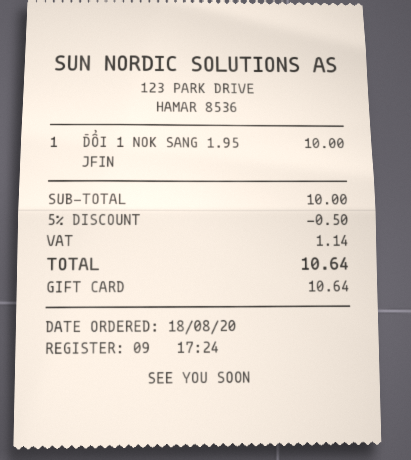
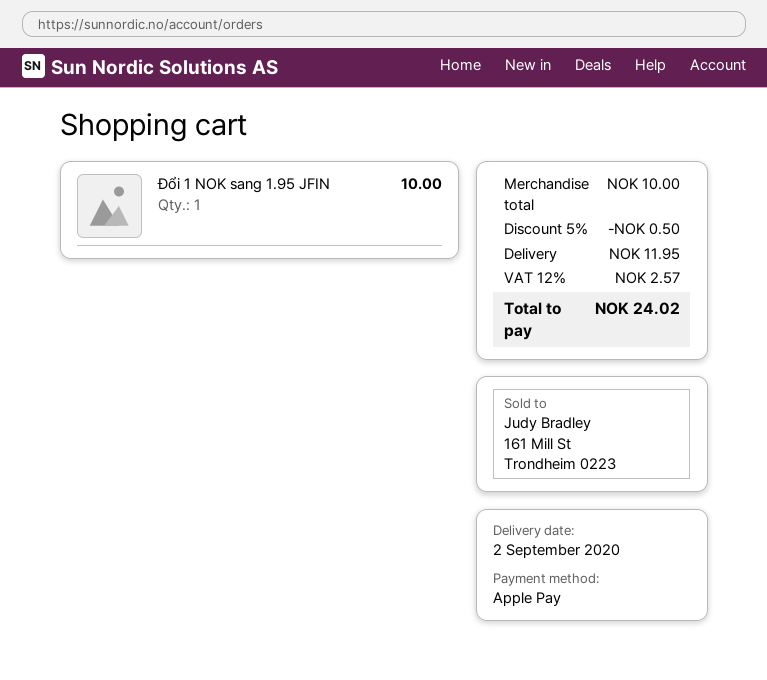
payment method: gift card -> Apple Pay
shipping: none -> 11.95
tax: 1.14 -> 2.57
total: 10.64 -> 24.02

